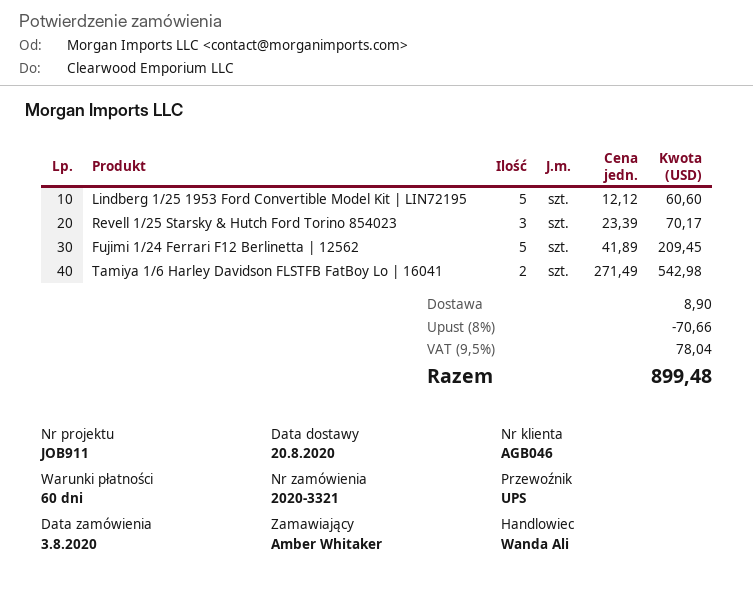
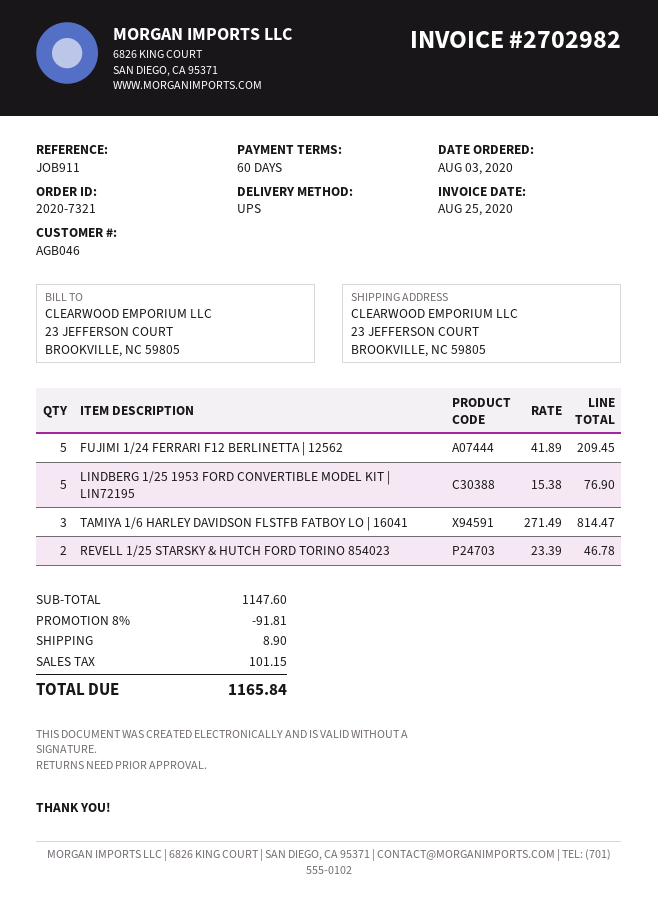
order number: 2020-3321 -> 2020-7321
Lindberg 1/25 1953 Ford Convertible Model Kit | LIN72195: 5 x 12.12 = 60.60 -> 5 x 15.38 = 76.90
Revell 1/25 Starsky & Hutch Ford Torino 854023: 3 x 23.39 = 70.17 -> 2 x 23.39 = 46.78
Tamiya 1/6 Harley Davidson FLSTFB FatBoy Lo | 16041: 2 x 271.49 = 542.98 -> 3 x 271.49 = 814.47
discount: 8% = 70.66 -> 8% = 91.81
tax: 78.04 -> 101.15
total: 899.48 -> 1165.84

